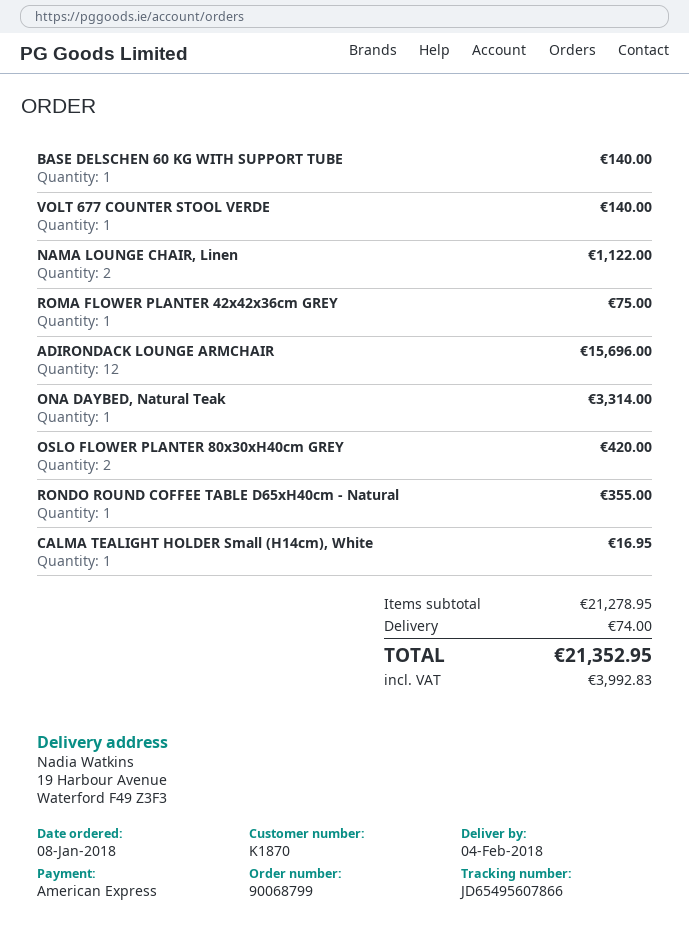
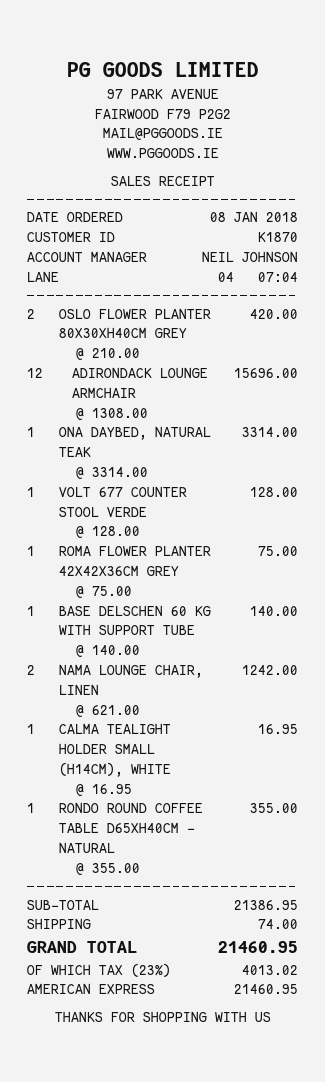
VOLT 677 COUNTER STOOL VERDE: 1 for 140.00 -> 1 for 128.00
NAMA LOUNGE CHAIR, Linen: 2 for 1122.00 -> 2 for 1242.00
subtotal: 21278.95 -> 21386.95
tax: 3992.83 -> 4013.02
total: 21352.95 -> 21460.95

